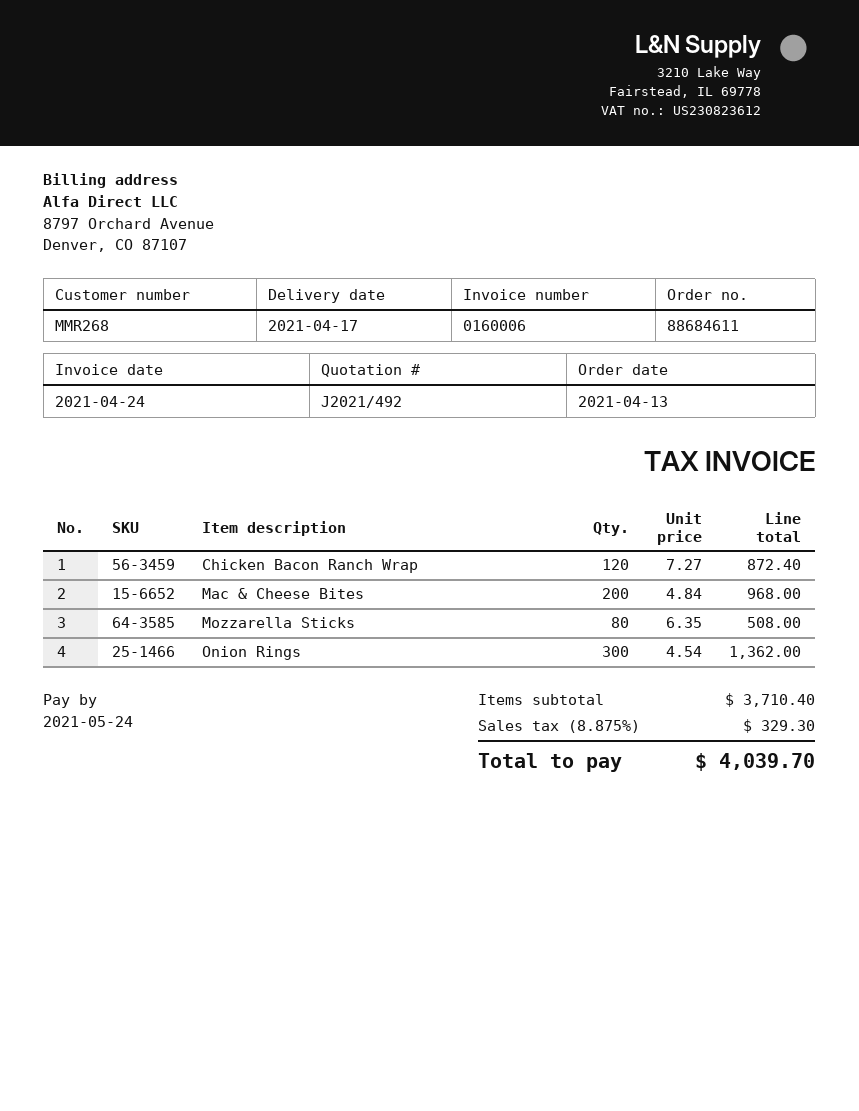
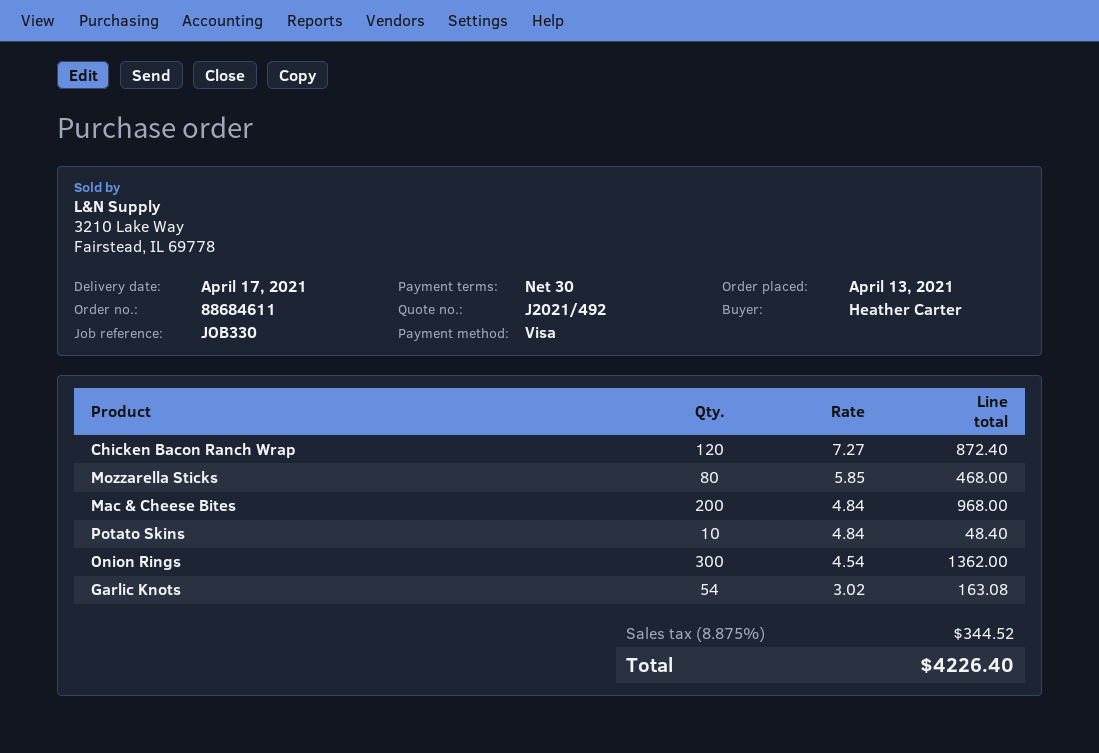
Mozzarella Sticks: 80 x 6.35 = 508.00 -> 80 x 5.85 = 468.00
Potato Skins: none -> 10 x 4.84 = 48.40
Garlic Knots: none -> 54 x 3.02 = 163.08
tax: 8.875% = 329.30 -> 8.875% = 344.52
total: 4039.70 -> 4226.40

